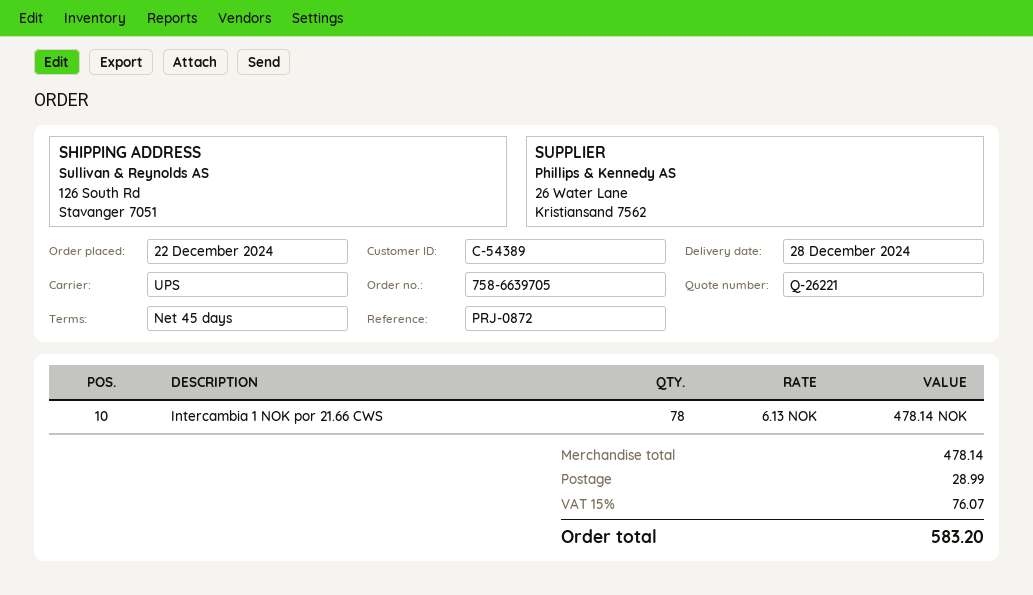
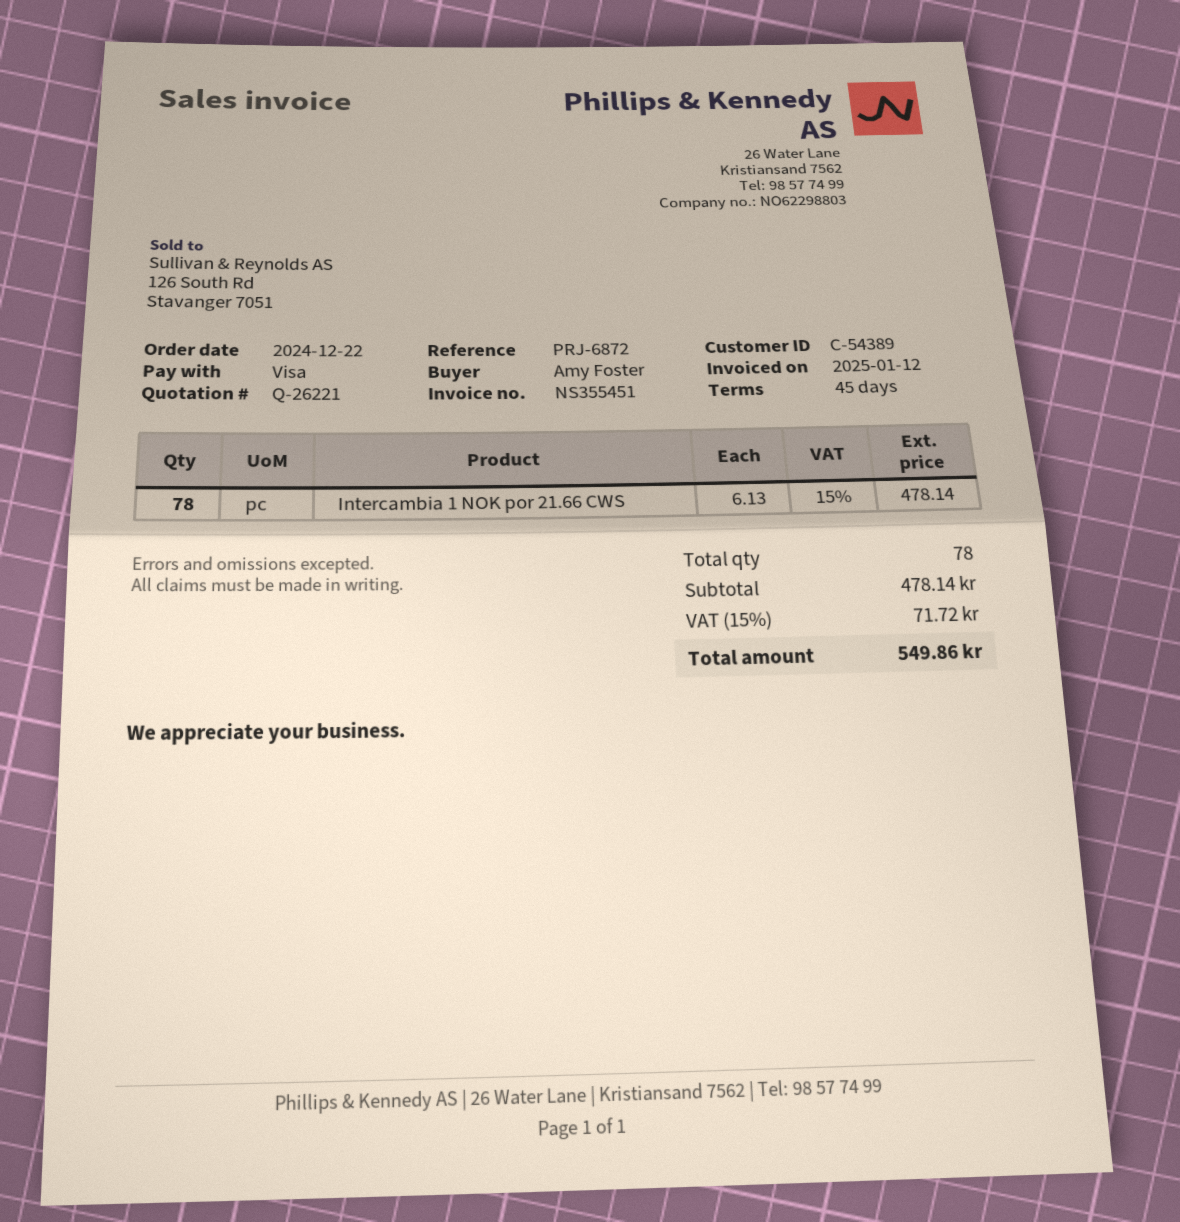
reference: PRJ-0872 -> PRJ-6872
shipping: 28.99 -> none
tax: 15% = 76.07 -> 15% = 71.72
total: 583.20 -> 549.86

